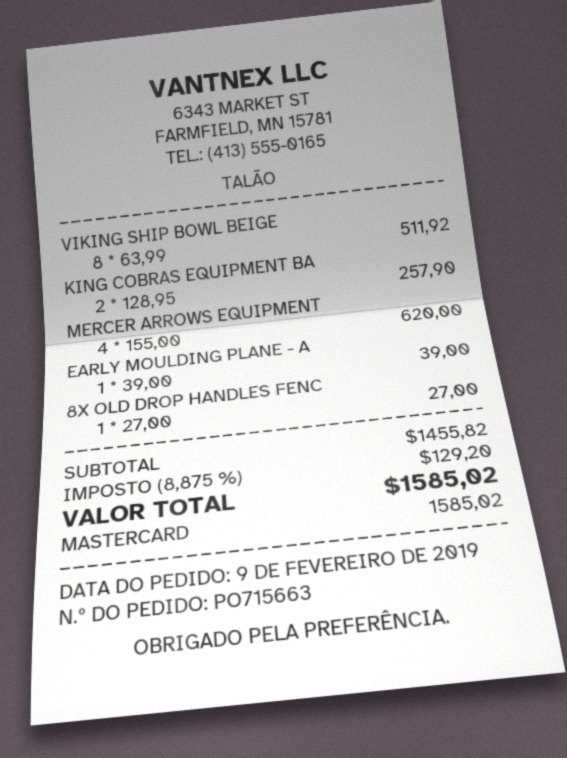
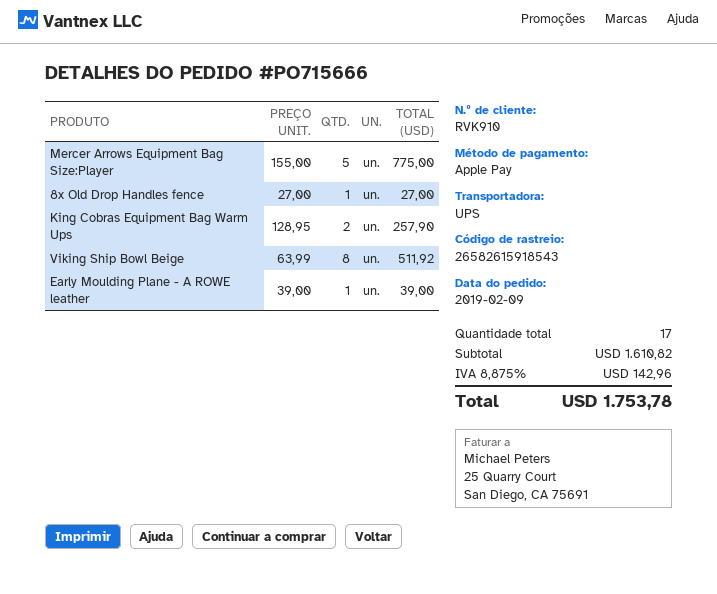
order number: PO715663 -> PO715666
payment method: Mastercard -> Apple Pay
MERCER ARROWS EQUIPMENT: 4 x 155.00 = 620.00 -> 5 x 155.00 = 775.00
subtotal: 1455.82 -> 1610.82
tax: 8.875% = 129.20 -> 8.875% = 142.96
total: 1585.02 -> 1753.78

